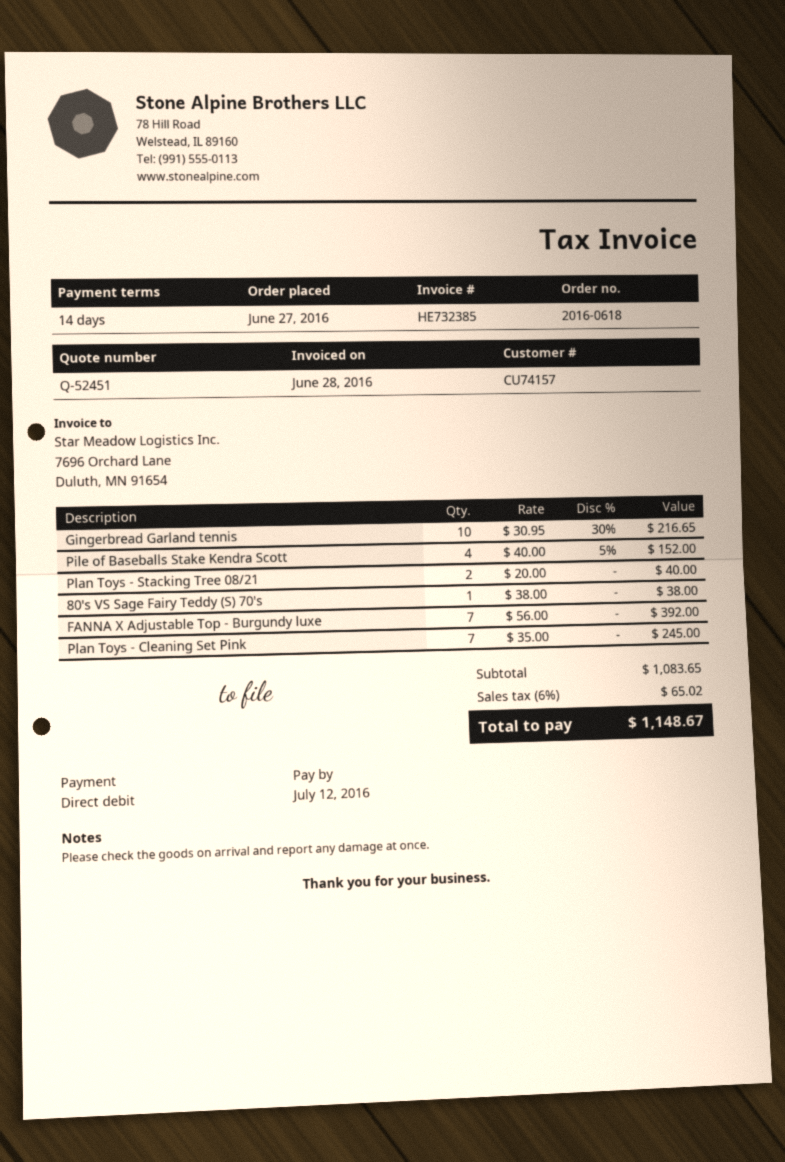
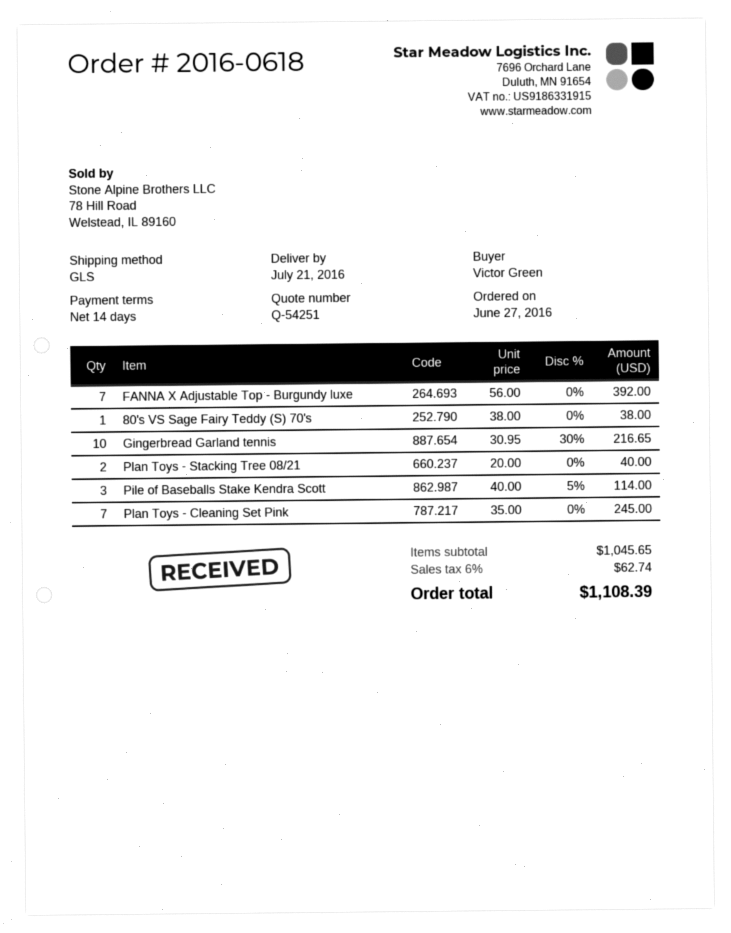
quote number: Q-52451 -> Q-54251
Pile of Baseballs Stake Kendra Scott: 4 x 40.00 - 5% = 152.00 -> 3 x 40.00 - 5% = 114.00
subtotal: 1083.65 -> 1045.65
tax: 6% = 65.02 -> 6% = 62.74
total: 1148.67 -> 1108.39

